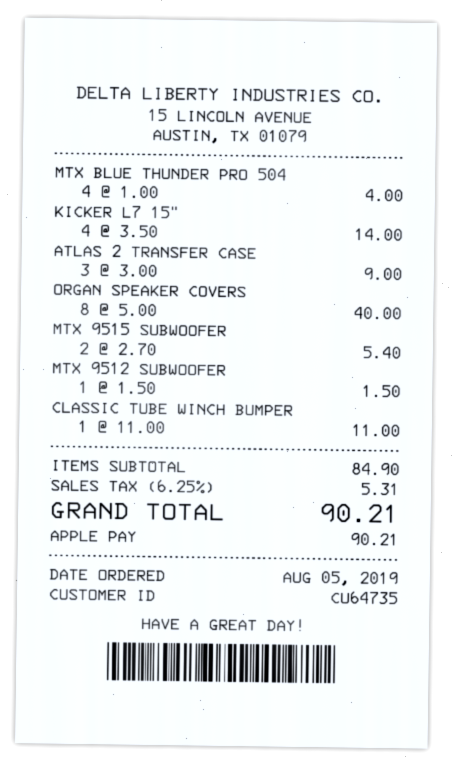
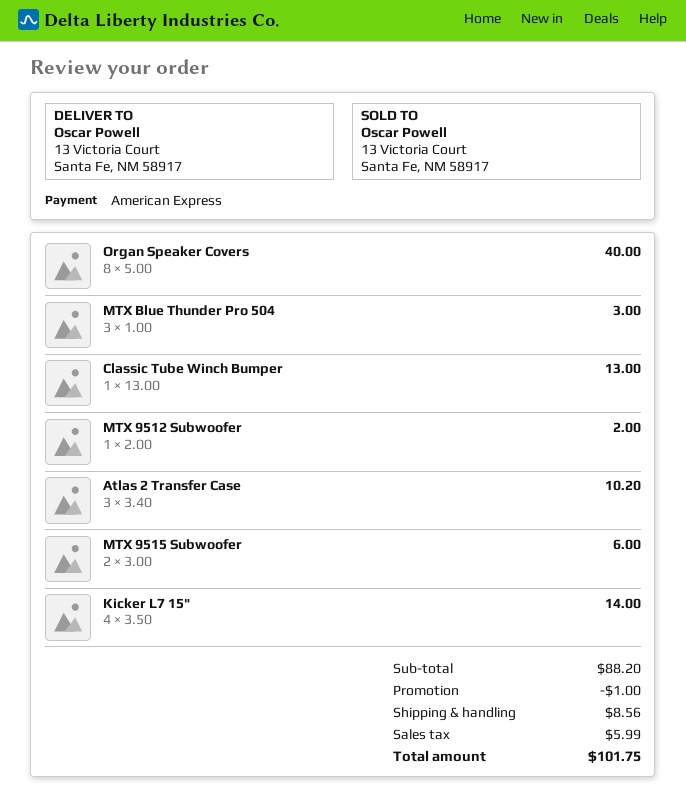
payment method: Apple Pay -> American Express
MTX BLUE THUNDER PRO 504: 4 x 1.00 = 4.00 -> 3 x 1.00 = 3.00
ATLAS 2 TRANSFER CASE: 3 x 3.00 = 9.00 -> 3 x 3.40 = 10.20
MTX 9515 SUBWOOFER: 2 x 2.70 = 5.40 -> 2 x 3.00 = 6.00
MTX 9512 SUBWOOFER: 1 x 1.50 = 1.50 -> 1 x 2.00 = 2.00
CLASSIC TUBE WINCH BUMPER: 1 x 11.00 = 11.00 -> 1 x 13.00 = 13.00
subtotal: 84.90 -> 88.20
discount: none -> 1.00
shipping: none -> 8.56
tax: 5.31 -> 5.99
total: 90.21 -> 101.75

